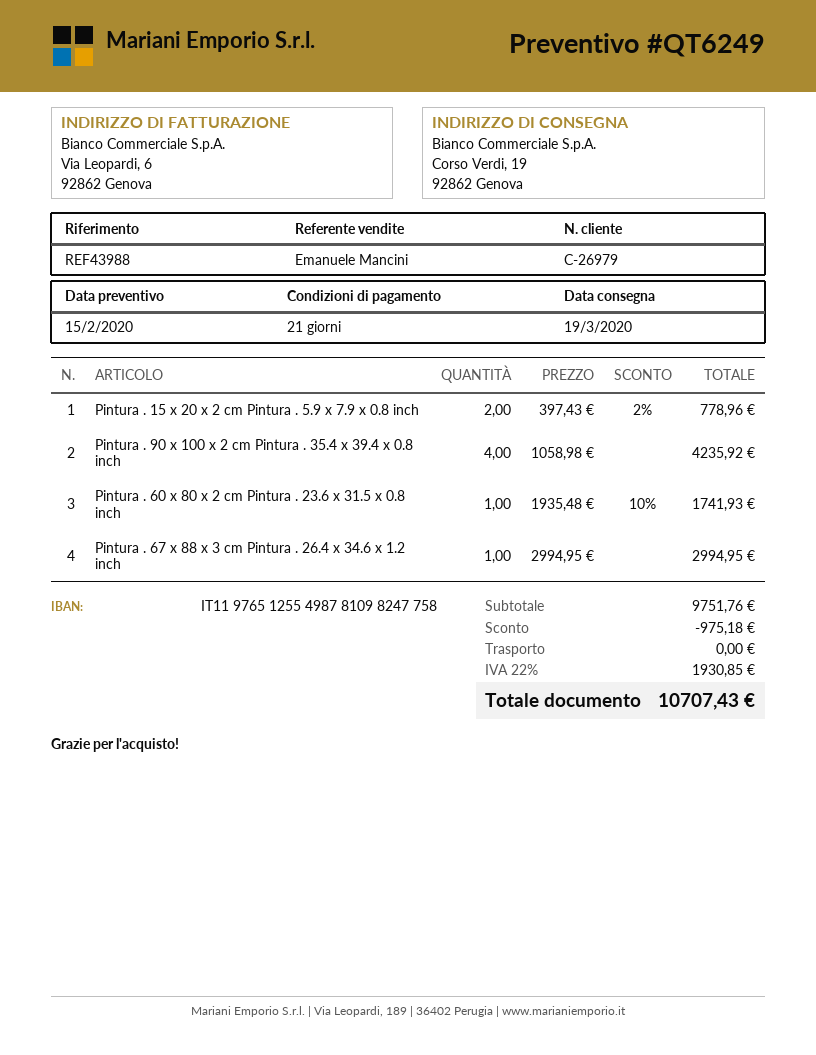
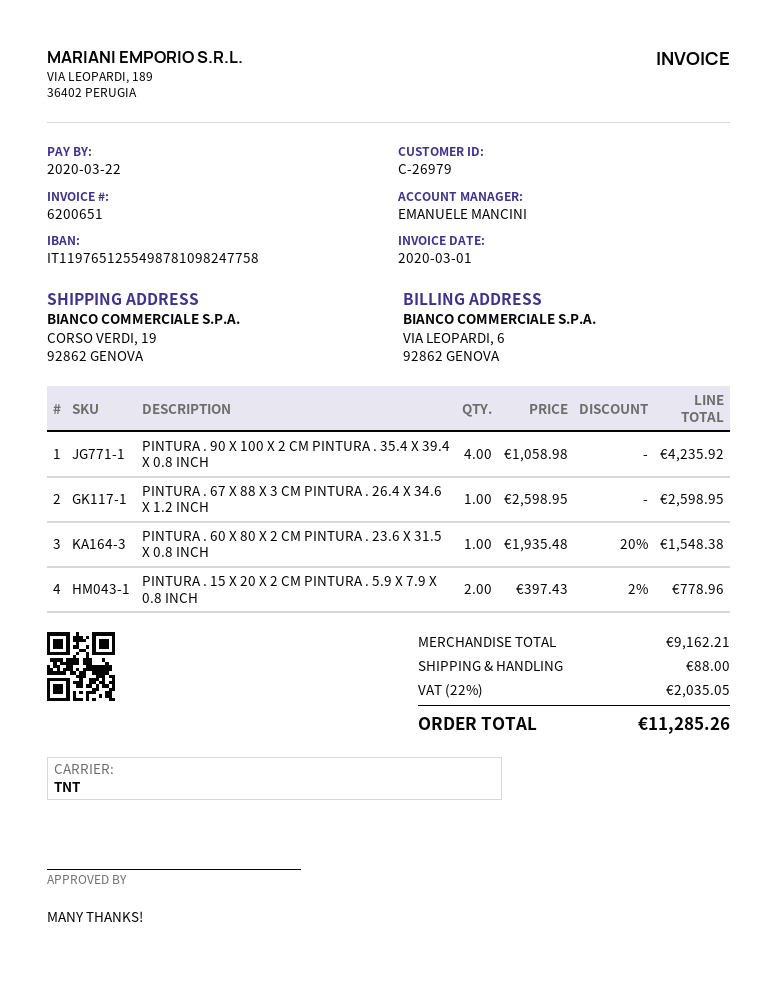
Pintura . 60 x 80 x 2 cm Pintura . 23.6 x 31.5 x 0.8 inch: 1 x 1935.48 - 10% = 1741.93 -> 1 x 1935.48 - 20% = 1548.38
Pintura . 67 x 88 x 3 cm Pintura . 26.4 x 34.6 x 1.2 inch: 1 x 2994.95 = 2994.95 -> 1 x 2598.95 = 2598.95
subtotal: 9751.76 -> 9162.21
discount: 975.18 -> none
shipping: 0.00 -> 88.00
tax: 22% = 1930.85 -> 22% = 2035.05
total: 10707.43 -> 11285.26

